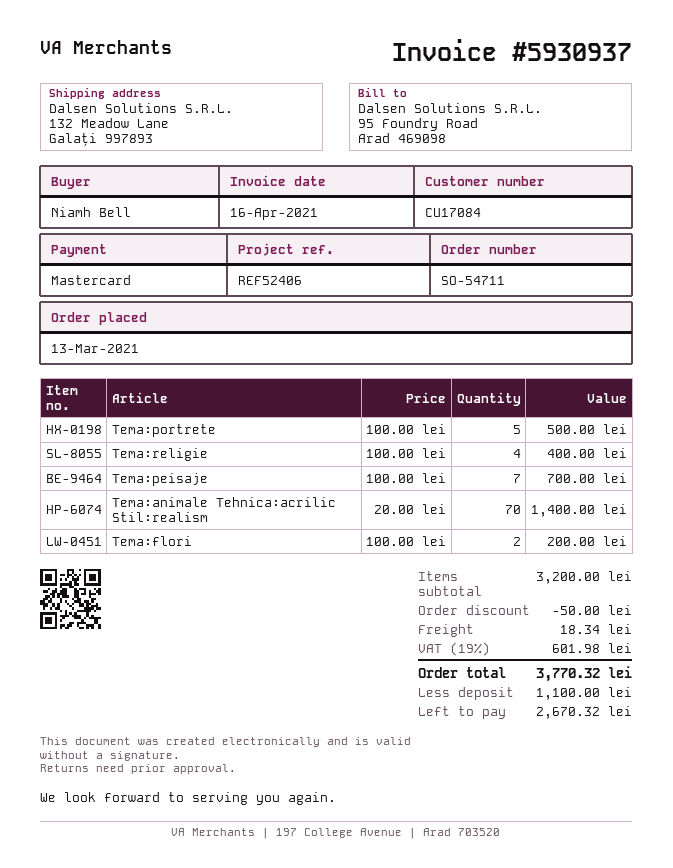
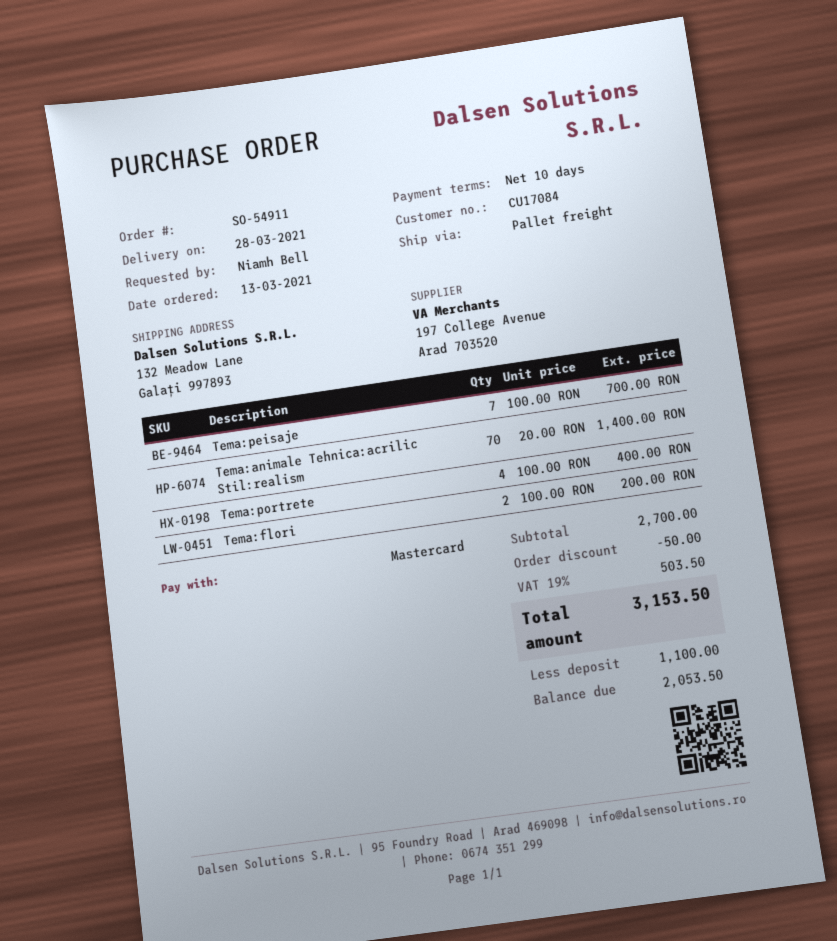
order number: SO-54711 -> SO-54911
Tema:portrete: 5 x 100.00 = 500.00 -> 4 x 100.00 = 400.00
Tema:religie: 4 x 100.00 = 400.00 -> none
subtotal: 3200.00 -> 2700.00
shipping: 18.34 -> none
tax: 19% = 601.98 -> 19% = 503.50
total: 3770.32 -> 3153.50
balance: 2670.32 -> 2053.50

